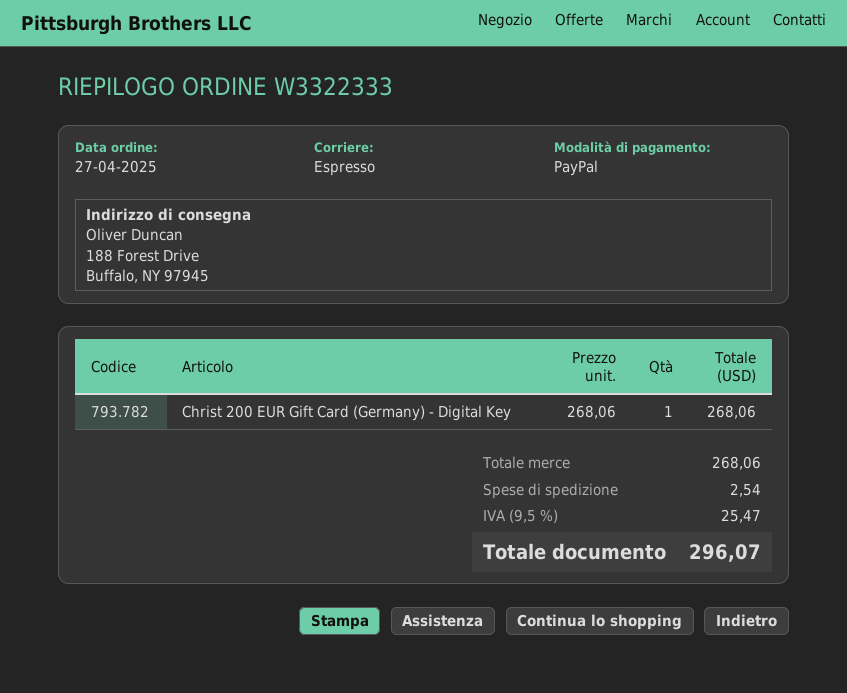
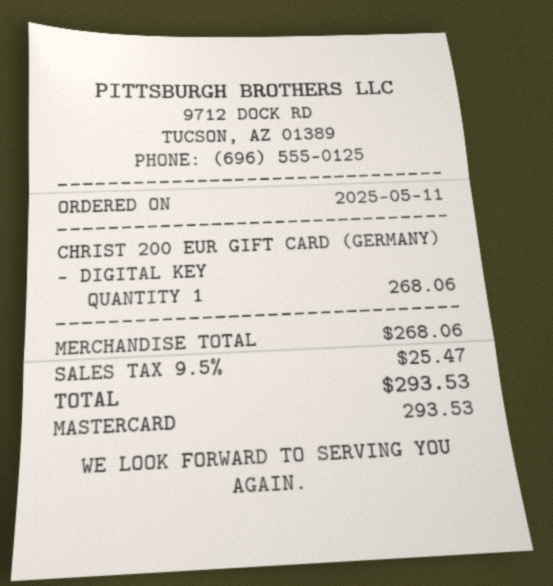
order date: 2025-04-27 -> 2025-05-11
payment method: PayPal -> Mastercard
shipping: 2.54 -> none
total: 296.07 -> 293.53

